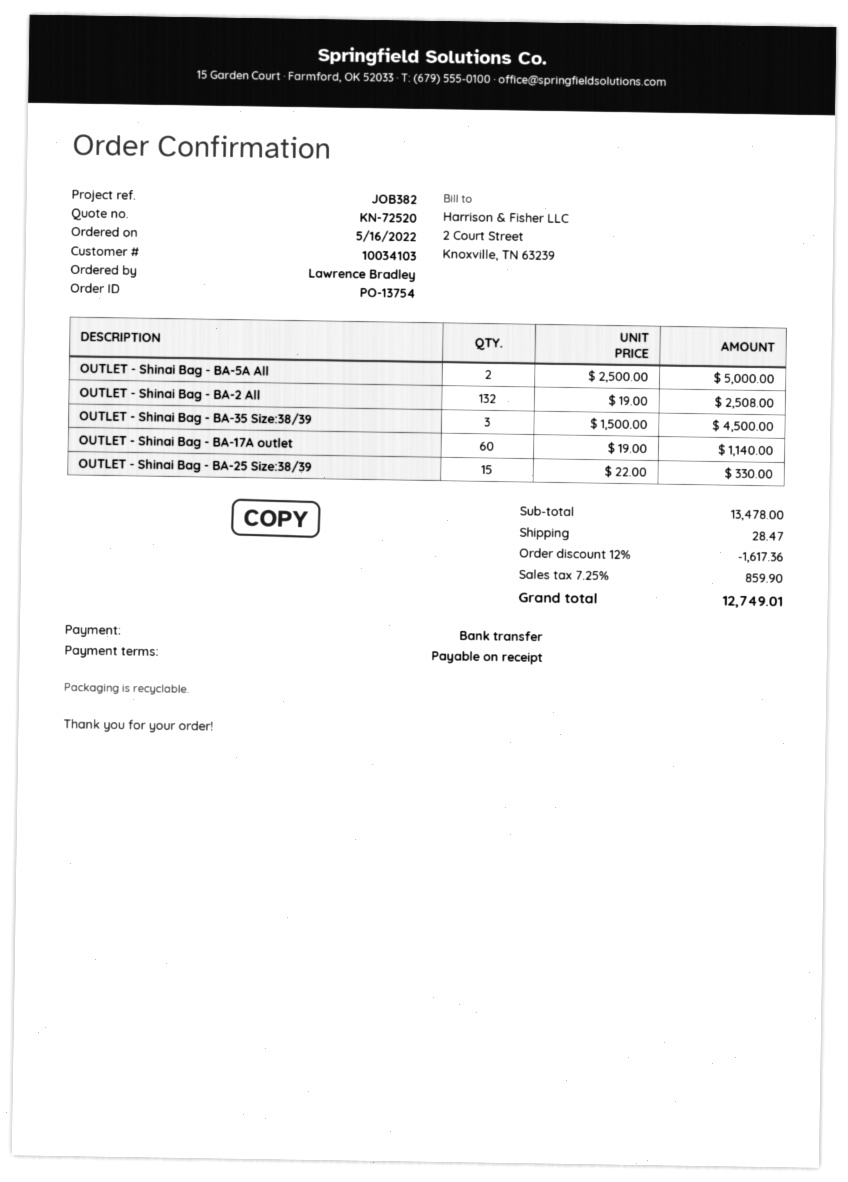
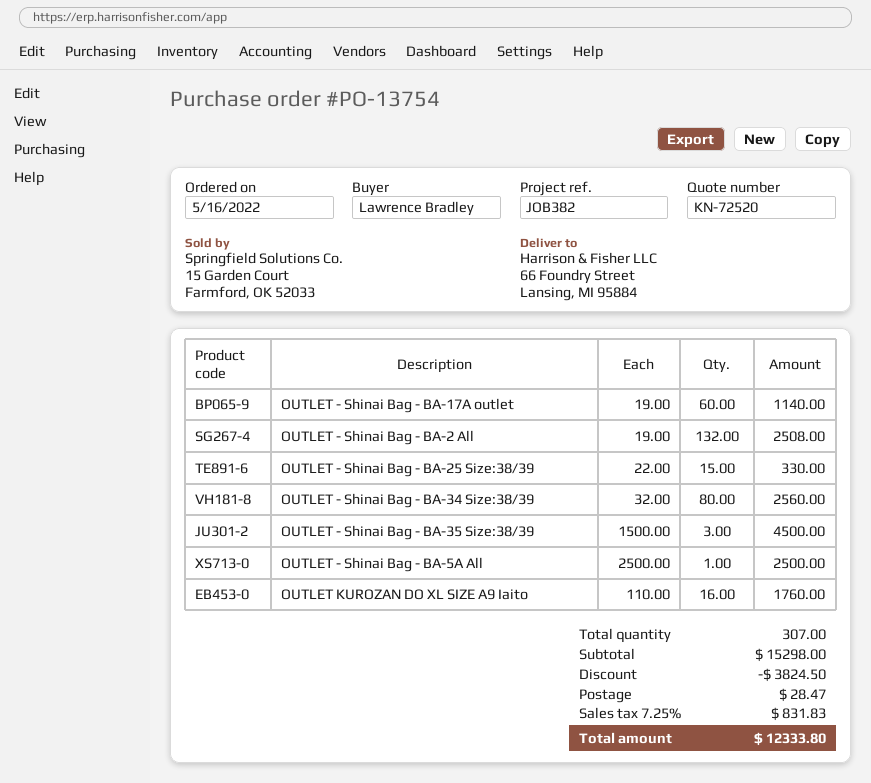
OUTLET - Shinai Bag - BA-5A All: 2 x 2500.00 = 5000.00 -> 1 x 2500.00 = 2500.00
OUTLET - Shinai Bag - BA-34 Size:38/39: none -> 80 x 32.00 = 2560.00
OUTLET KUROZAN DO XL SIZE A9 Iaito: none -> 16 x 110.00 = 1760.00
subtotal: 13478.00 -> 15298.00
discount: 1617.36 -> 3824.50
tax: 7.25% = 859.90 -> 7.25% = 831.83
total: 12749.01 -> 12333.80

